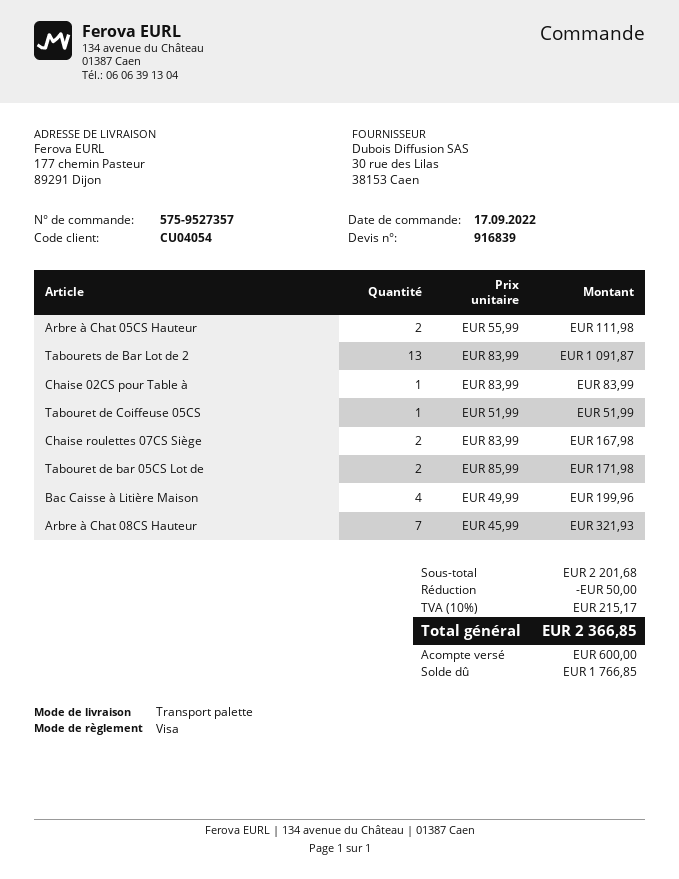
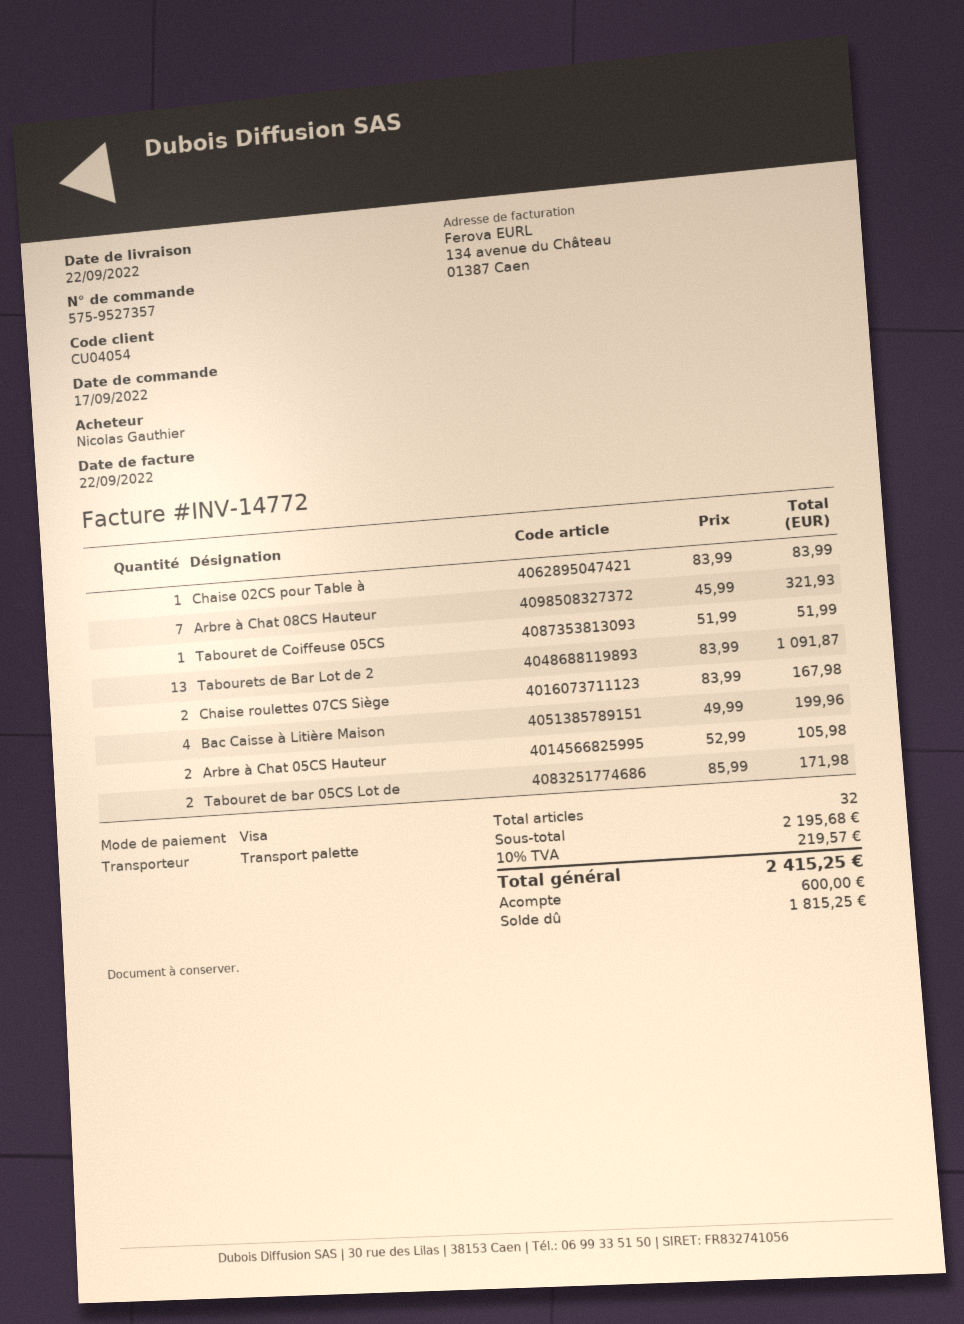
Arbre à Chat 05CS Hauteur: 2 x 55.99 = 111.98 -> 2 x 52.99 = 105.98
subtotal: 2201.68 -> 2195.68
discount: 50.00 -> none
tax: 10% = 215.17 -> 10% = 219.57
total: 2366.85 -> 2415.25
balance: 1766.85 -> 1815.25

